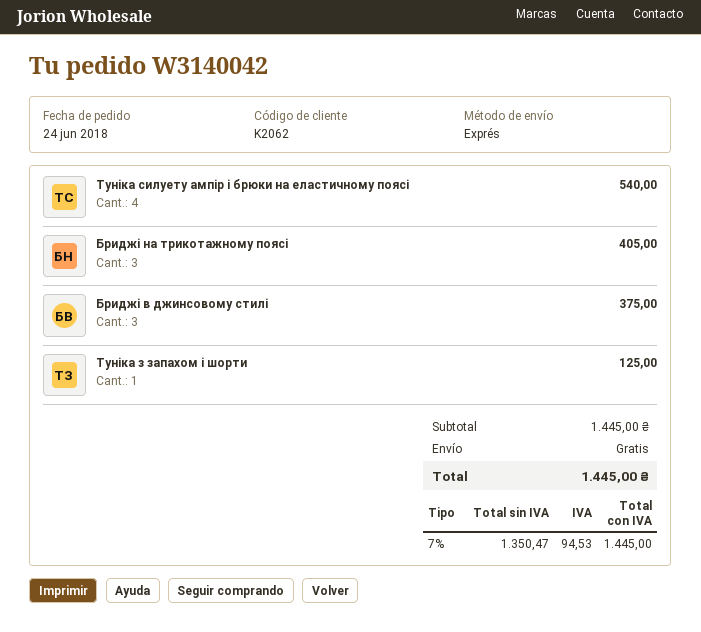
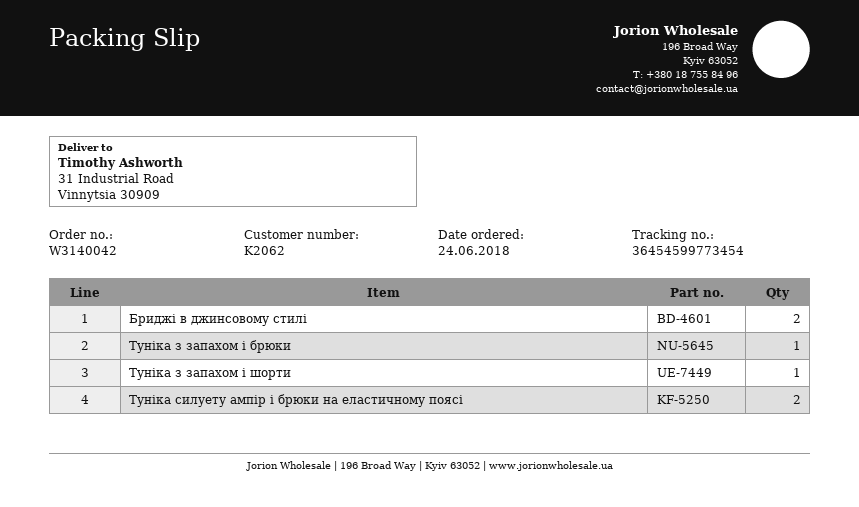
Туніка силуету ампір і брюки на еластичному поясі: 4 -> 2
Бриджі на трикотажному поясі: 3 -> none
Бриджі в джинсовому стилі: 3 -> 2
Туніка з запахом і брюки: none -> 1

